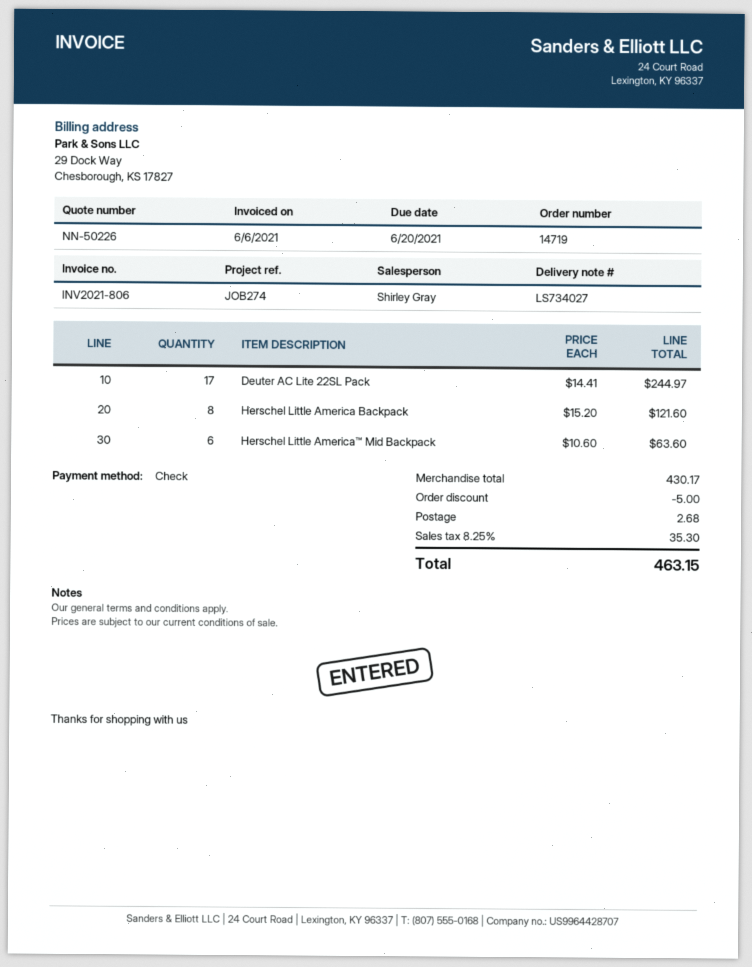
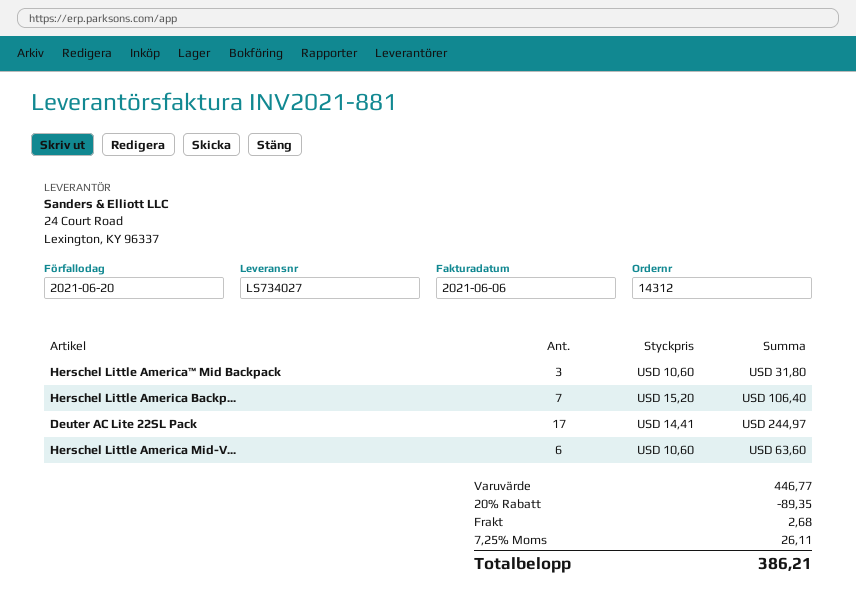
order number: 14719 -> 14312
invoice number: INV2021-806 -> INV2021-881
Herschel Little America Backpack: 8 x 15.20 = 121.60 -> 7 x 15.20 = 106.40
Herschel Little America™ Mid Backpack: 6 x 10.60 = 63.60 -> 3 x 10.60 = 31.80
Herschel Little America Mid-V...: none -> 6 x 10.60 = 63.60
subtotal: 430.17 -> 446.77
discount: 5.00 -> 89.35
tax: 8.25% = 35.30 -> 7.25% = 26.11
total: 463.15 -> 386.21

